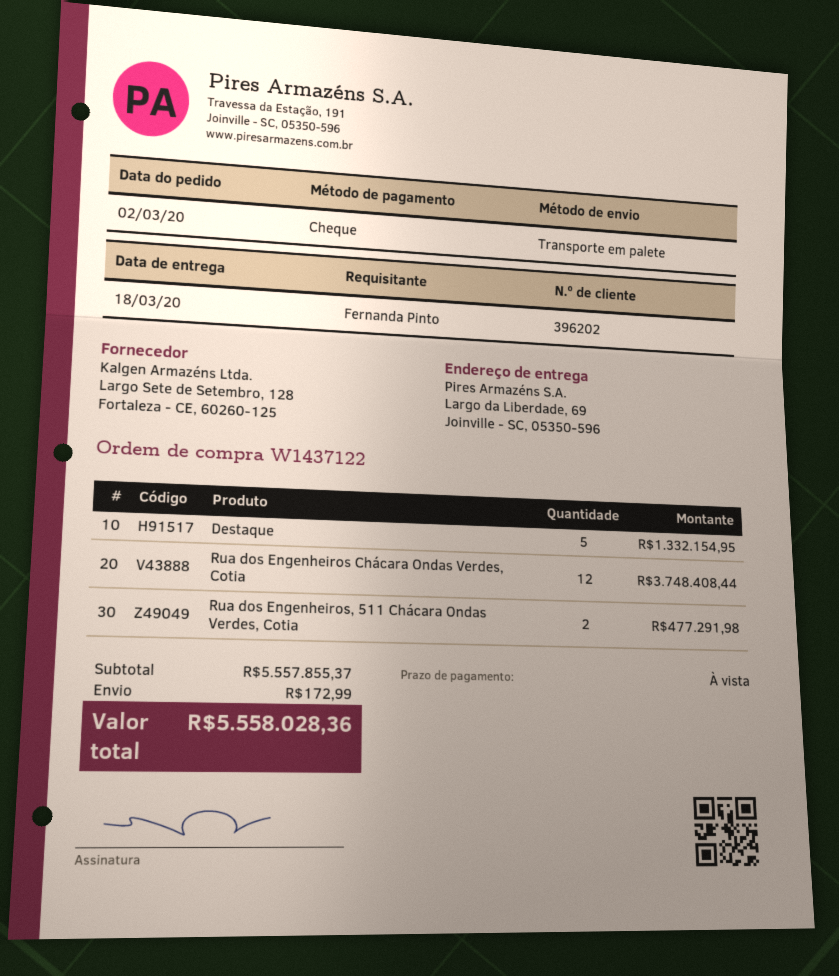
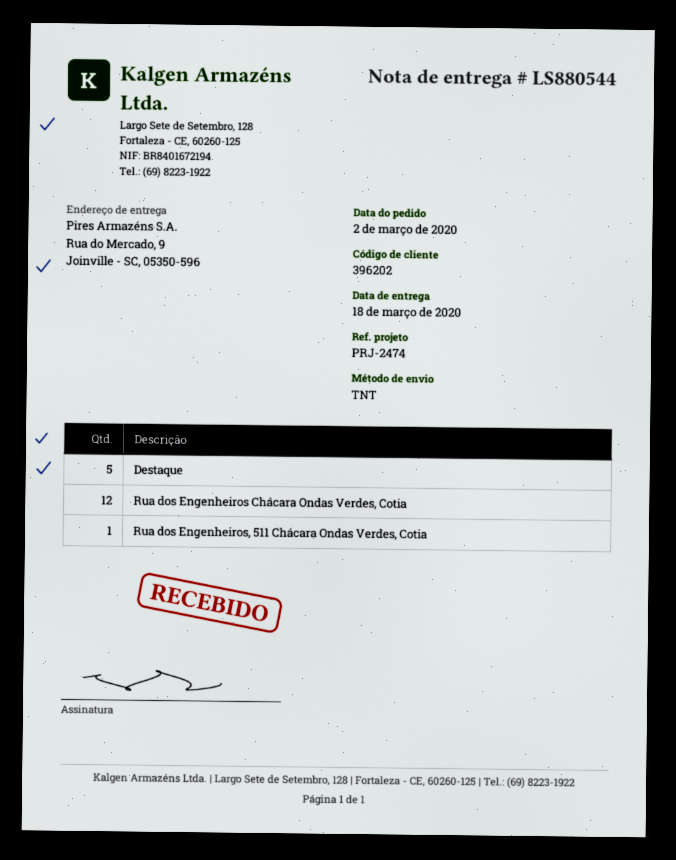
shipping method: pallet freight -> TNT
ship to: Largo da Liberdade, 69, Joinville - SC, 05350-596 -> Rua do Mercado, 9, Joinville - SC, 05350-596
Rua dos Engenheiros, 511 Chácara Ondas Verdes, Cotia: 2 -> 1

